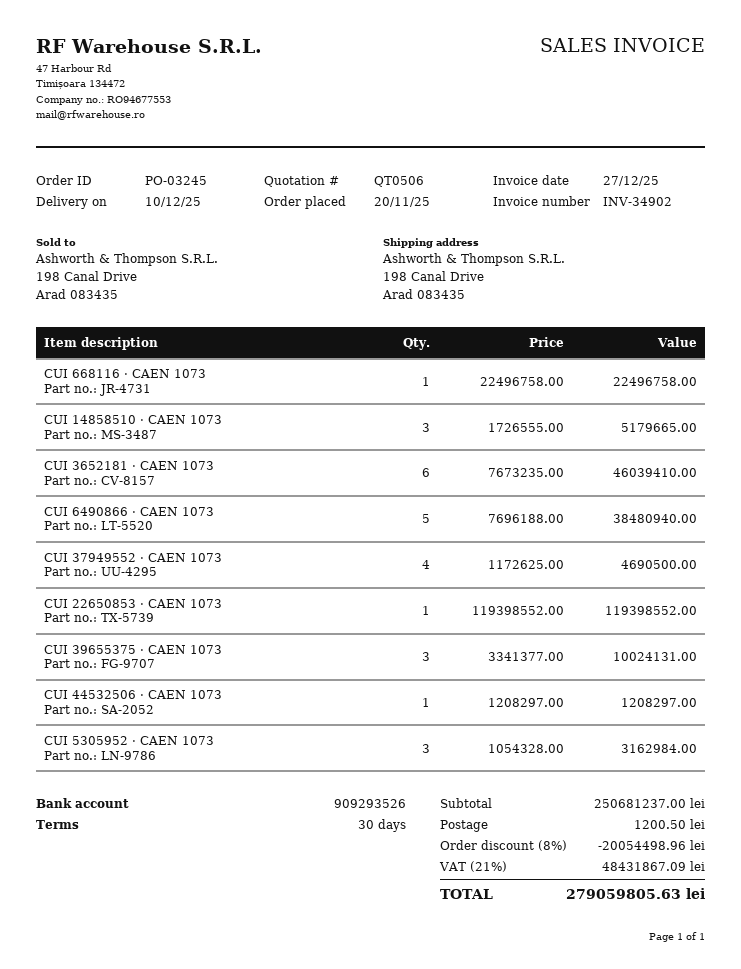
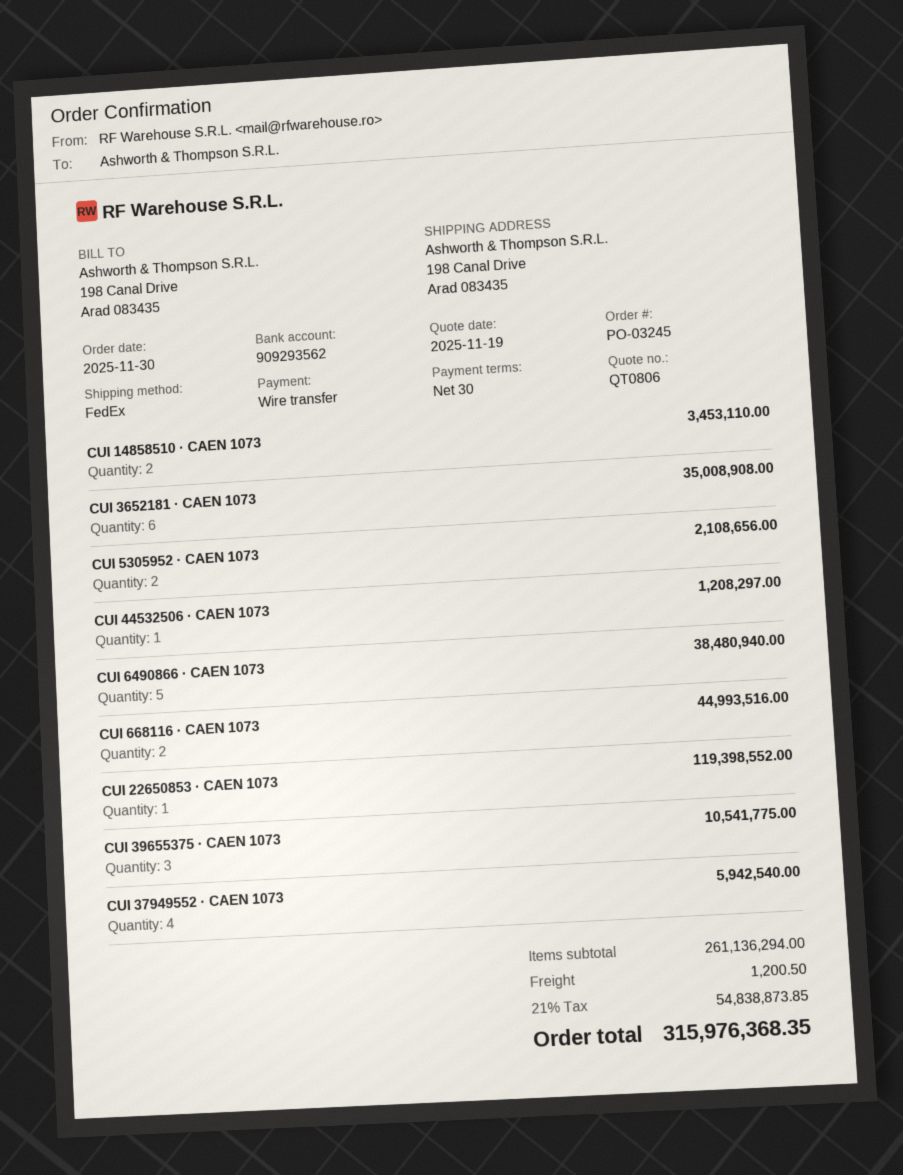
quote number: QT0506 -> QT0806
order date: 2025-11-20 -> 2025-11-30
bank account: 909293526 -> 909293562
CUI 668116 · CAEN 1073: 1 for 22496758.00 -> 2 for 44993516.00
CUI 14858510 · CAEN 1073: 3 for 5179665.00 -> 2 for 3453110.00
CUI 3652181 · CAEN 1073: 6 for 46039410.00 -> 6 for 35008908.00
CUI 37949552 · CAEN 1073: 4 for 4690500.00 -> 4 for 5942540.00
CUI 39655375 · CAEN 1073: 3 for 10024131.00 -> 3 for 10541775.00
CUI 5305952 · CAEN 1073: 3 for 3162984.00 -> 2 for 2108656.00
subtotal: 250681237.00 -> 261136294.00
discount: 8% = 20054498.96 -> none
tax: 21% = 48431867.09 -> 21% = 54838873.85
total: 279059805.63 -> 315976368.35

